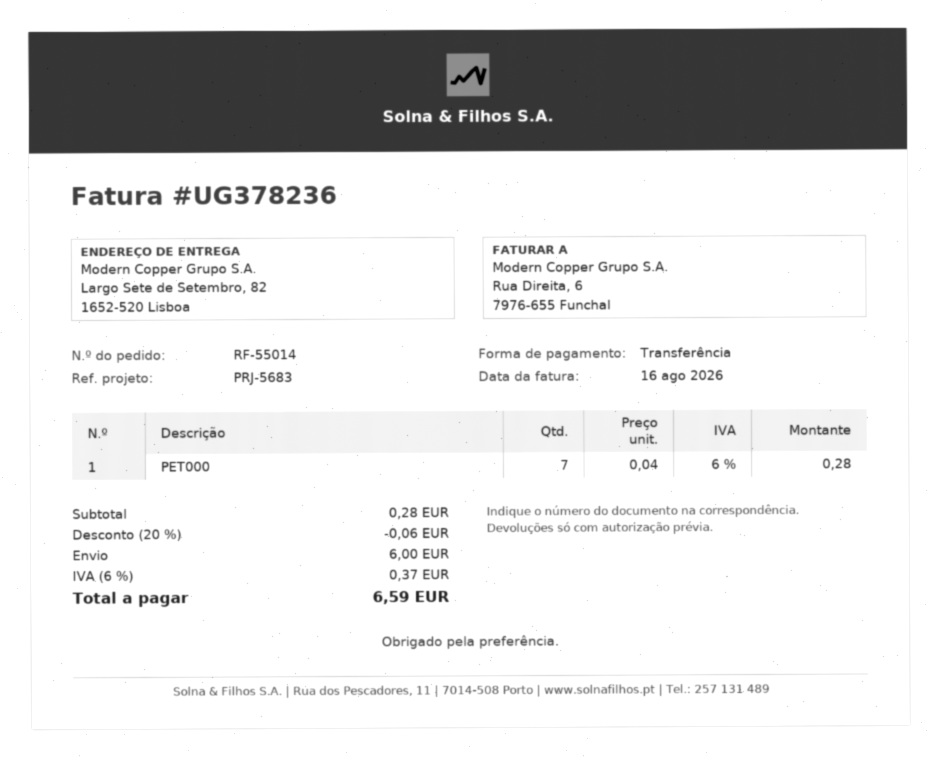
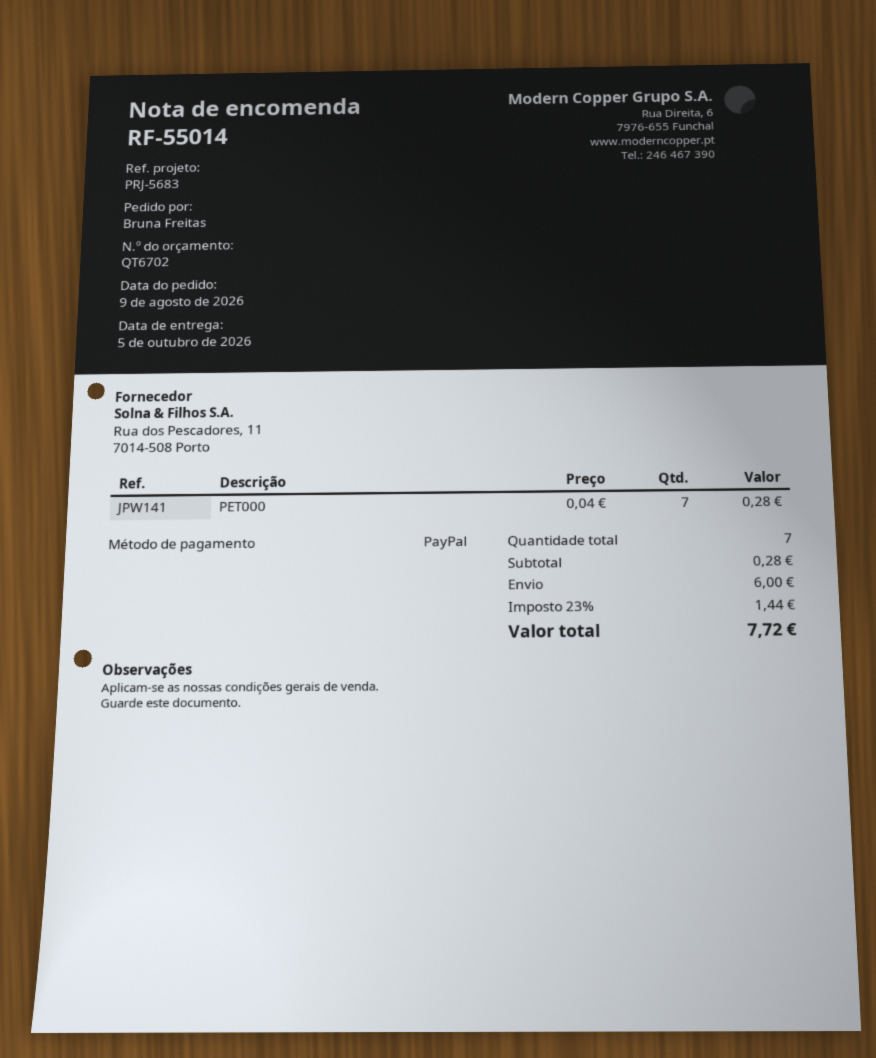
payment method: bank transfer -> PayPal
discount: 20% = 0.06 -> none
tax: 6% = 0.37 -> 23% = 1.44
total: 6.59 -> 7.72

